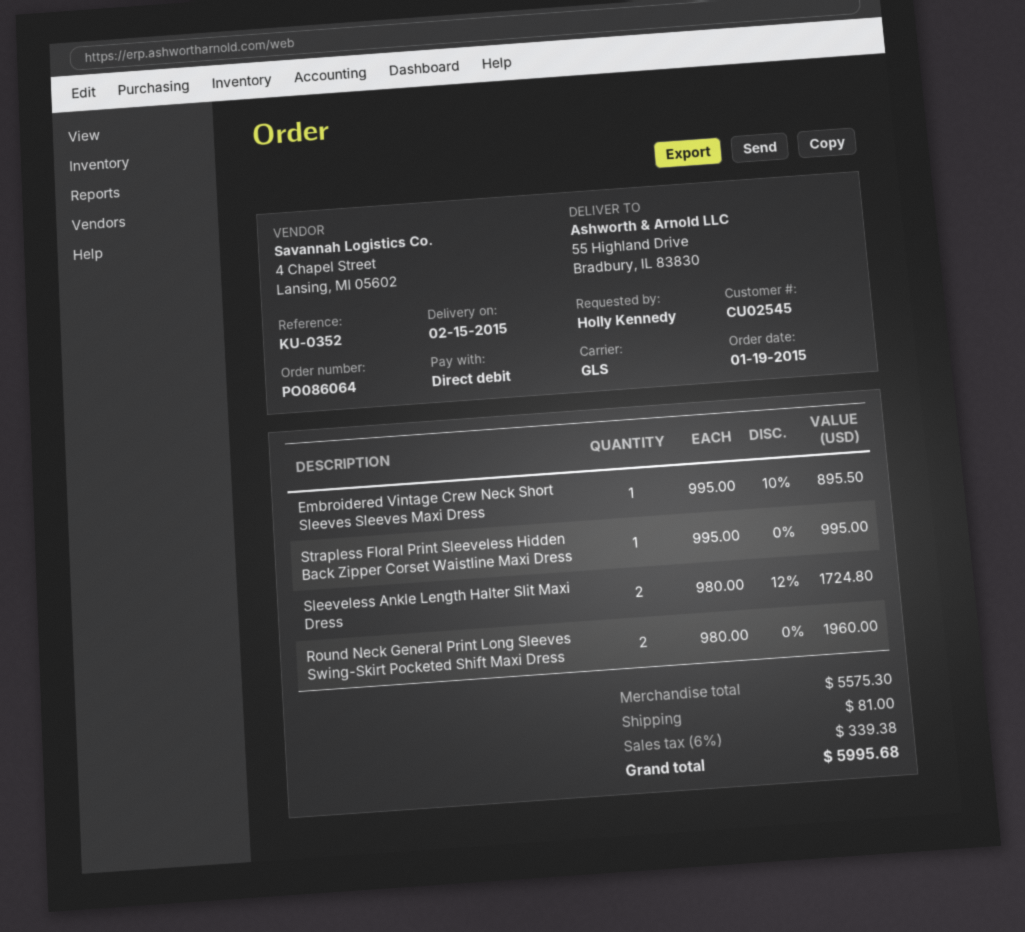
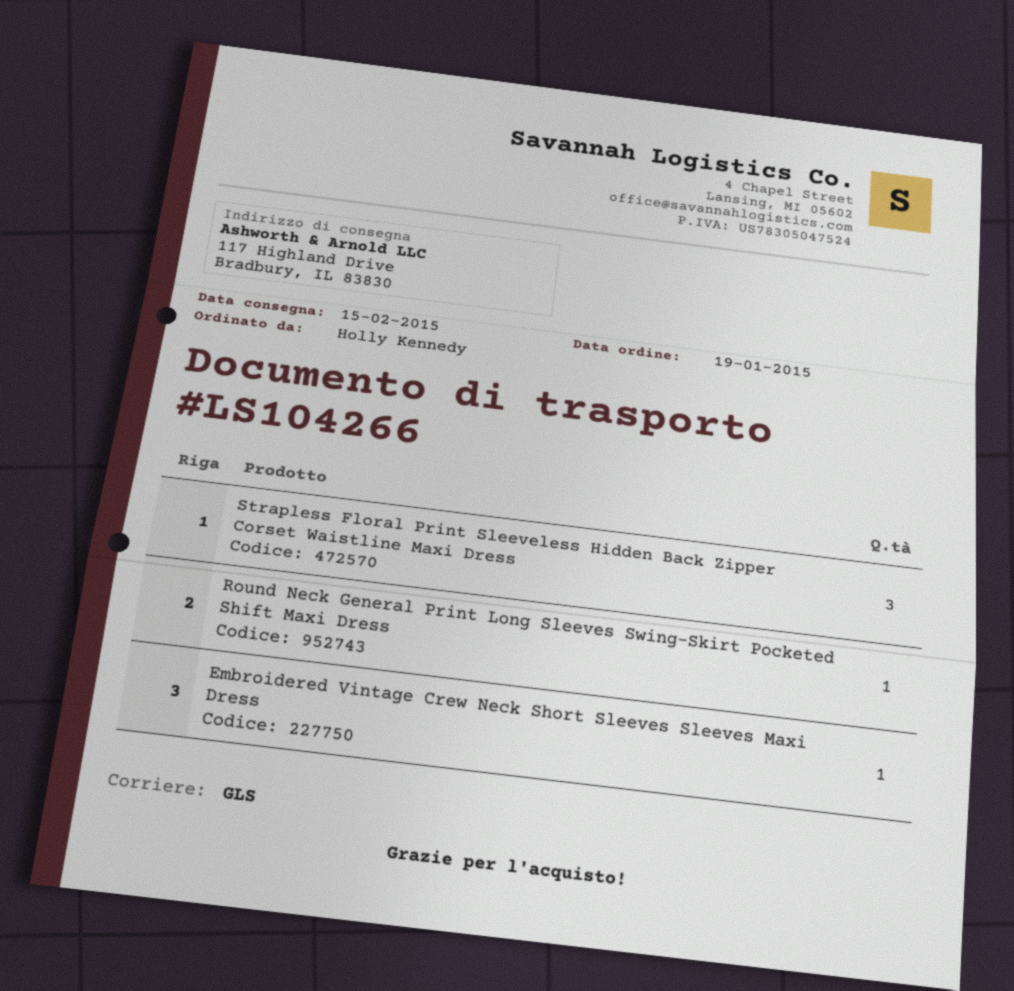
ship to: 55 Highland Drive, Bradbury, IL 83830 -> 117 Highland Drive, Bradbury, IL 83830
Strapless Floral Print Sleeveless Hidden Back Zipper Corset Waistline Maxi Dress: 1 -> 3
Sleeveless Ankle Length Halter Slit Maxi Dress: 2 -> none
Round Neck General Print Long Sleeves Swing-Skirt Pocketed Shift Maxi Dress: 2 -> 1

